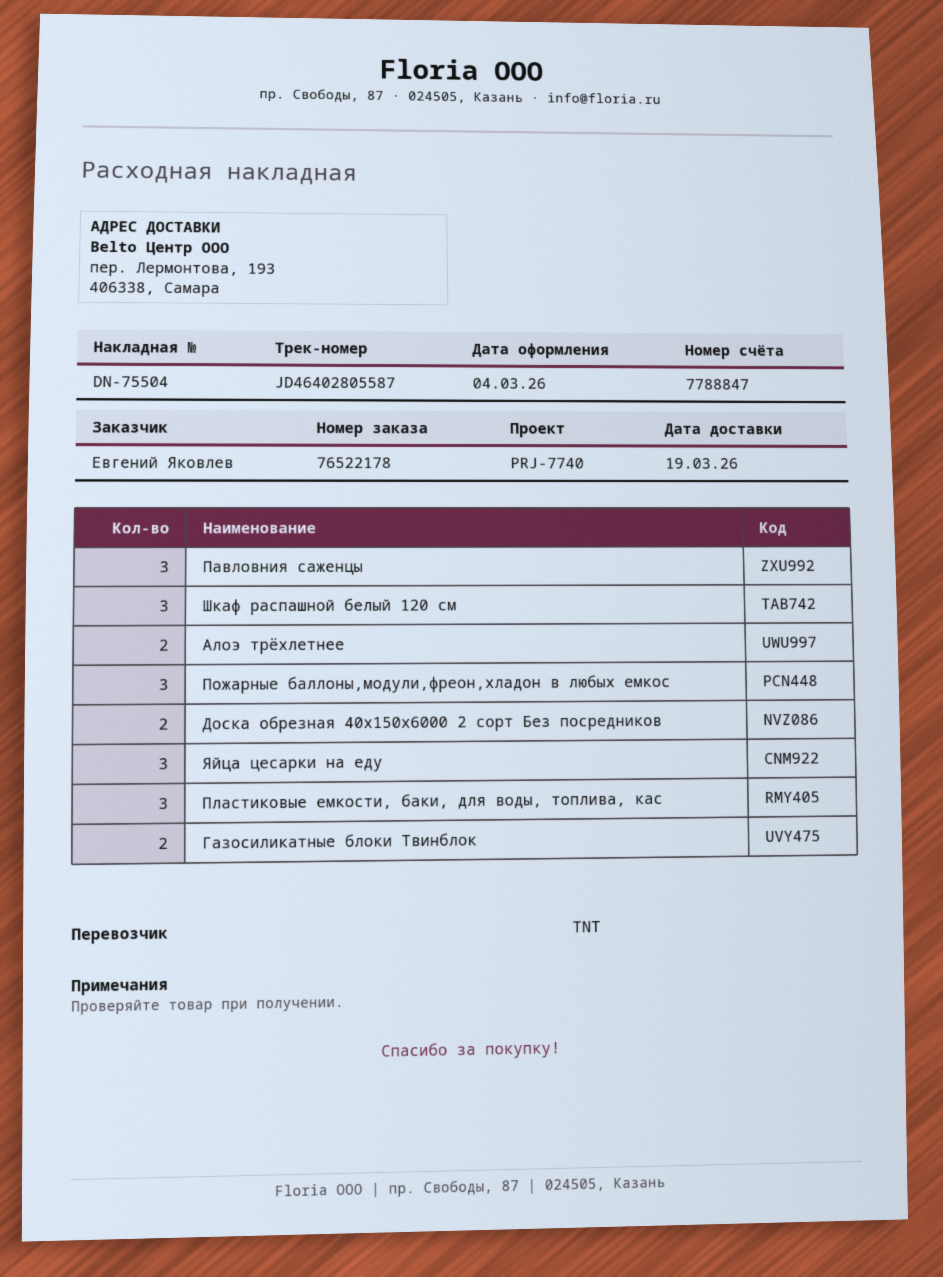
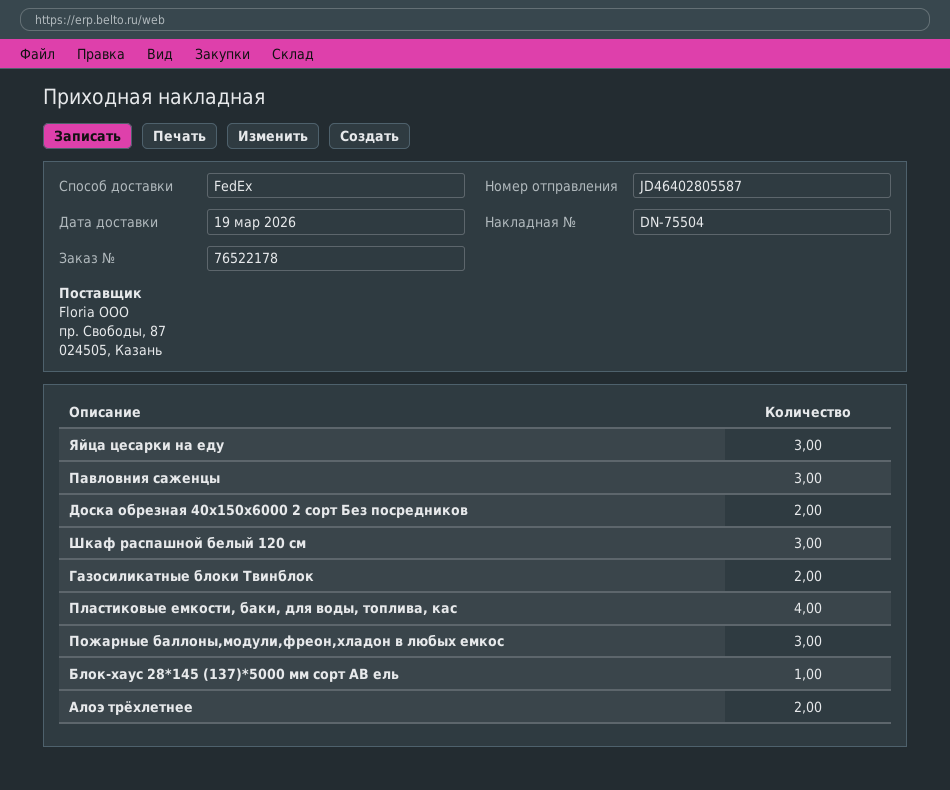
shipping method: TNT -> FedEx
Пластиковые емкости, баки, для воды, топлива, кас: 3 -> 4
Блок-хаус 28*145 (137)*5000 мм сорт AB ель: none -> 1

